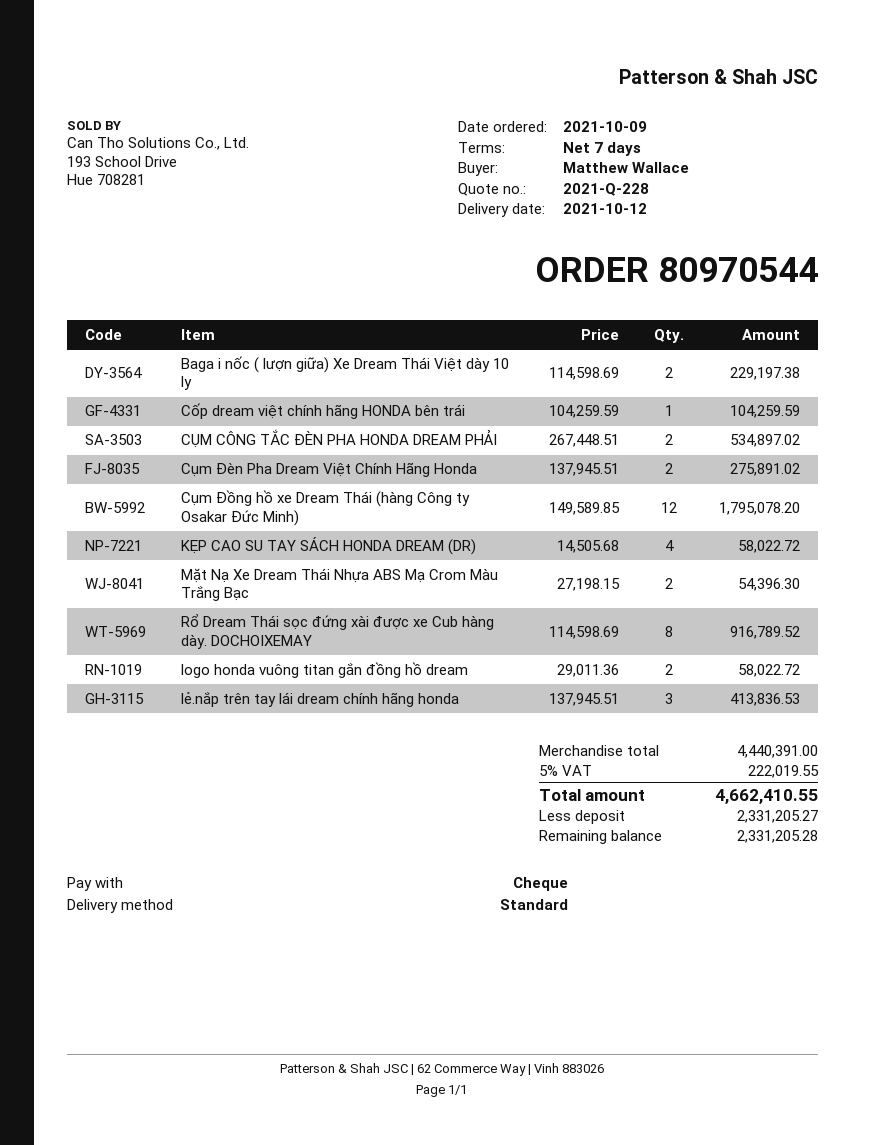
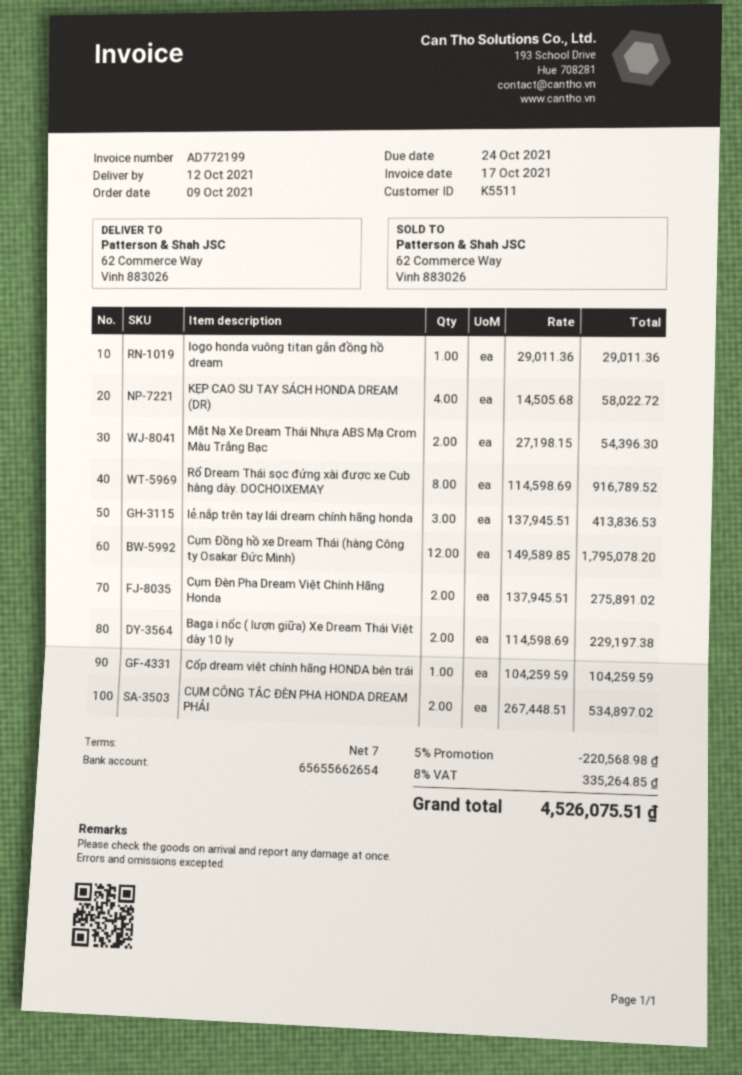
logo honda vuông titan gắn đồng hồ dream: 2 x 29011.36 = 58022.72 -> 1 x 29011.36 = 29011.36
discount: none -> 5% = 220568.98
tax: 5% = 222019.55 -> 8% = 335264.85
total: 4662410.55 -> 4526075.51

